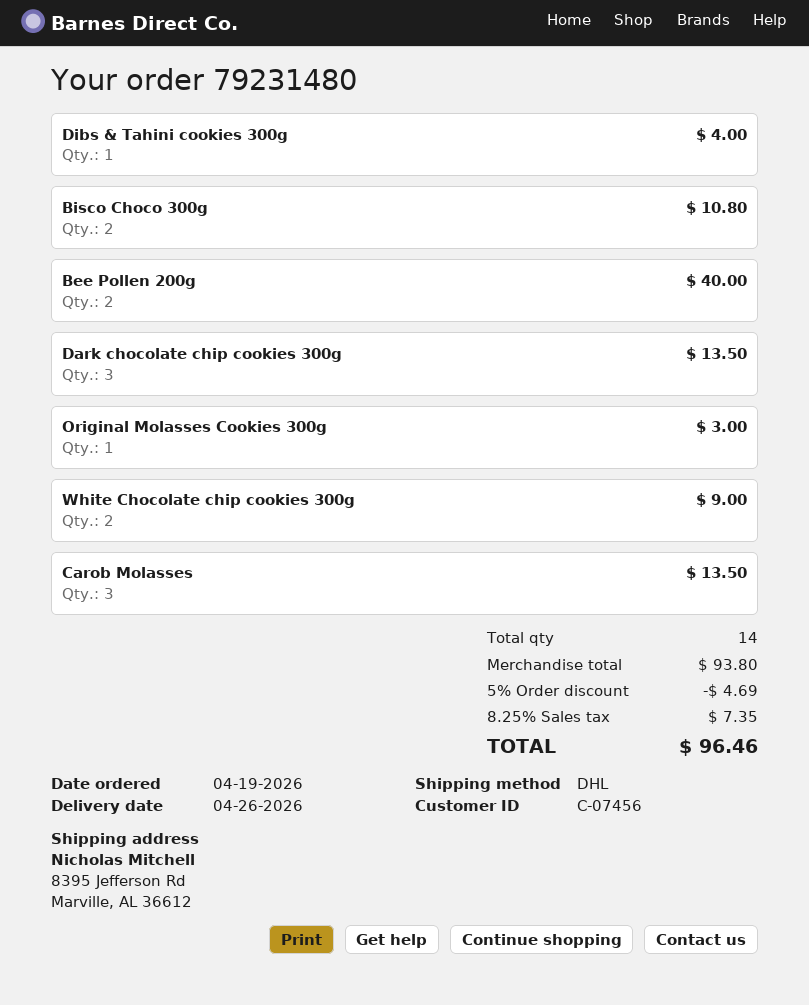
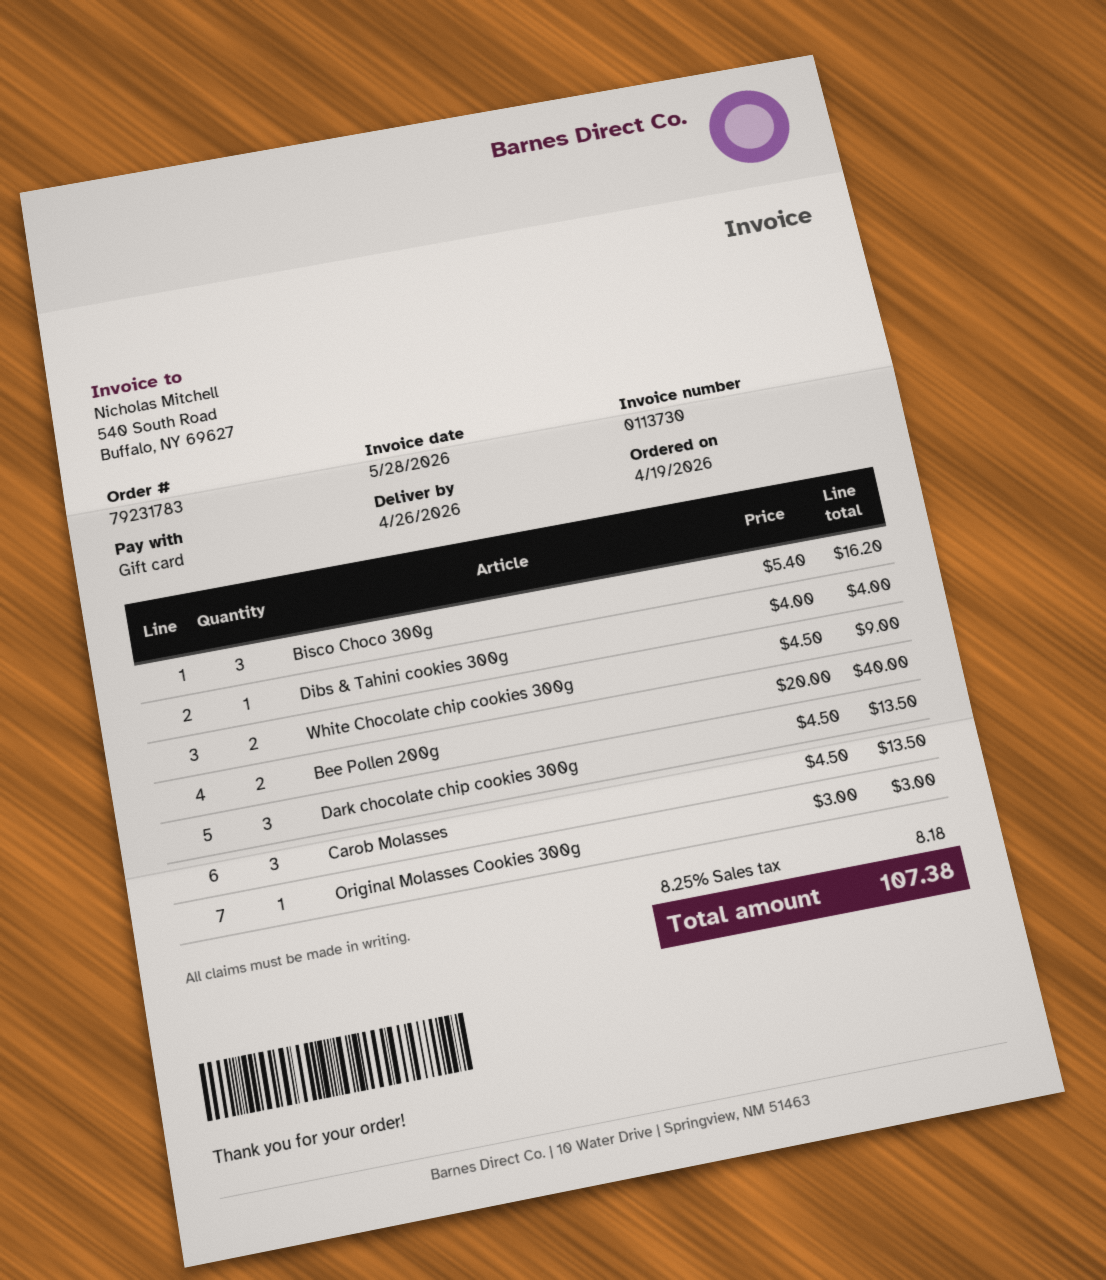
order number: 79231480 -> 79231783
Bisco Choco 300g: 2 for 10.80 -> 3 for 16.20
discount: 5% = 4.69 -> none
tax: 8.25% = 7.35 -> 8.25% = 8.18
total: 96.46 -> 107.38

